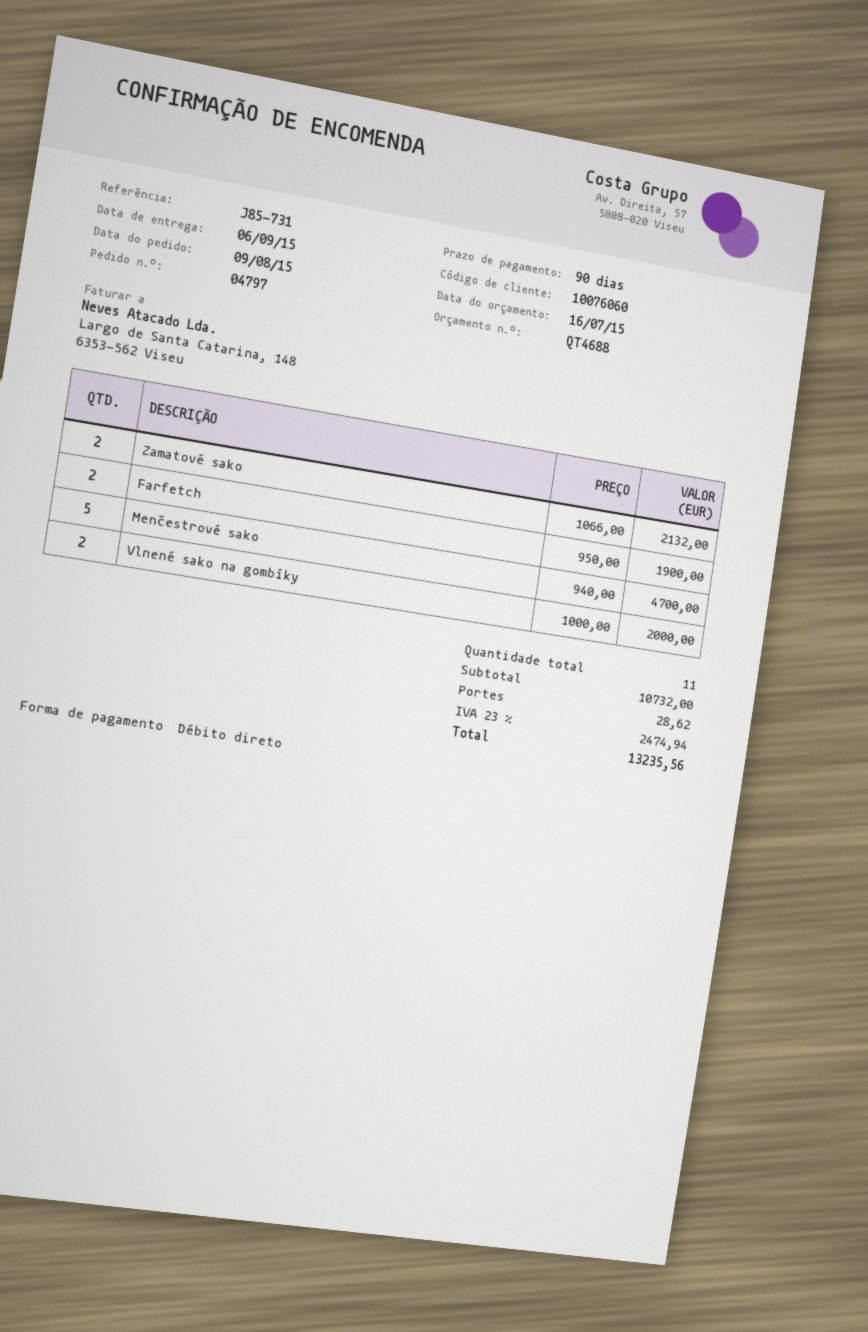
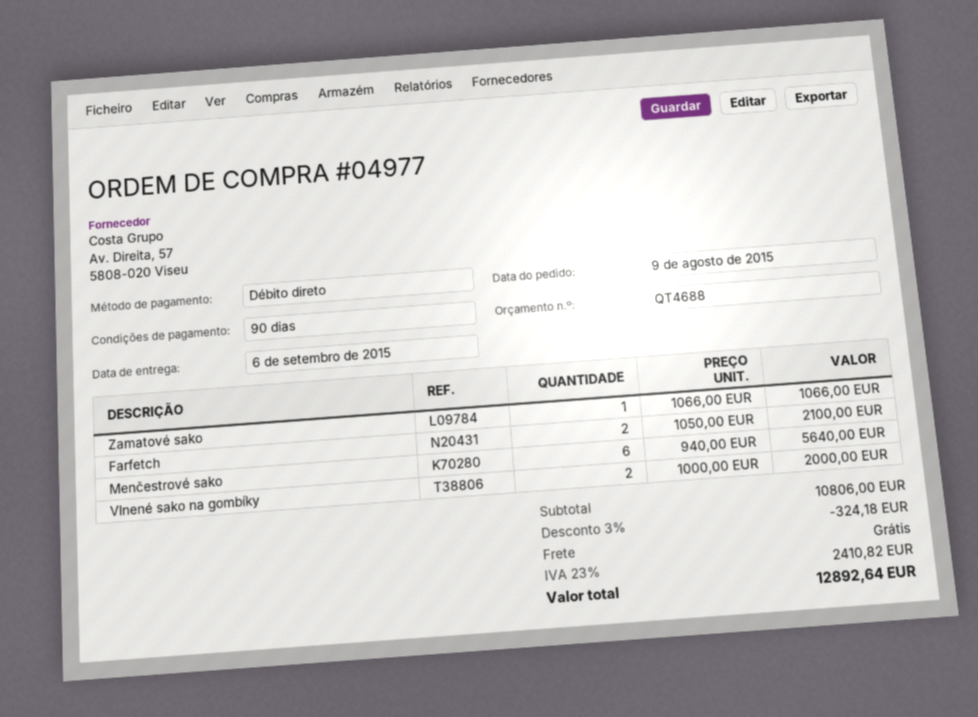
order number: 04797 -> 04977
Zamatové sako: 2 x 1066.00 = 2132.00 -> 1 x 1066.00 = 1066.00
Farfetch: 2 x 950.00 = 1900.00 -> 2 x 1050.00 = 2100.00
Menčestrové sako: 5 x 940.00 = 4700.00 -> 6 x 940.00 = 5640.00
subtotal: 10732.00 -> 10806.00
discount: none -> 3% = 324.18
shipping: 28.62 -> 0.00
tax: 23% = 2474.94 -> 23% = 2410.82
total: 13235.56 -> 12892.64

